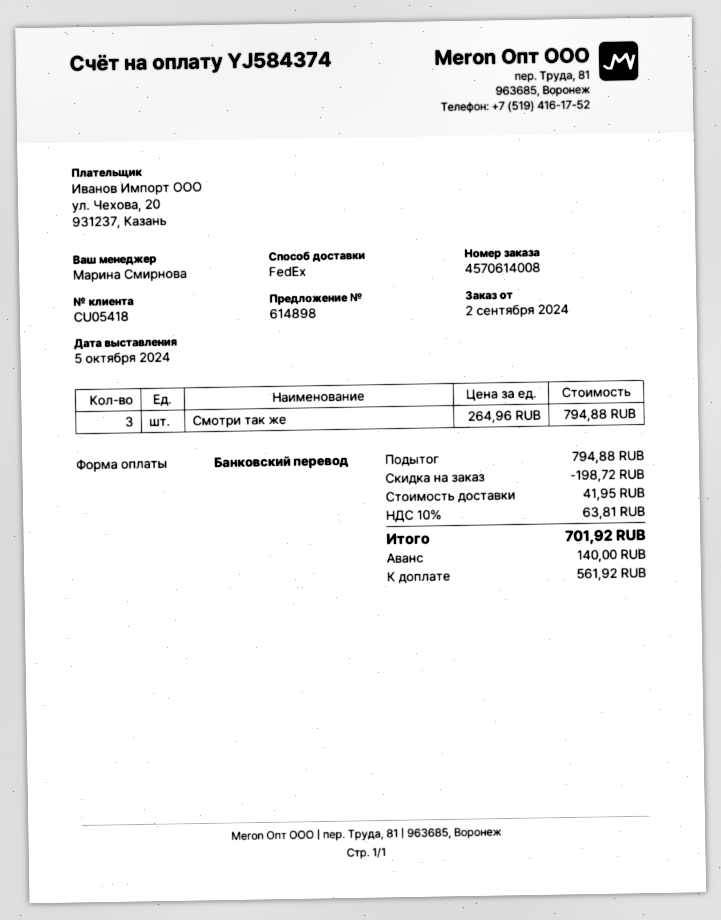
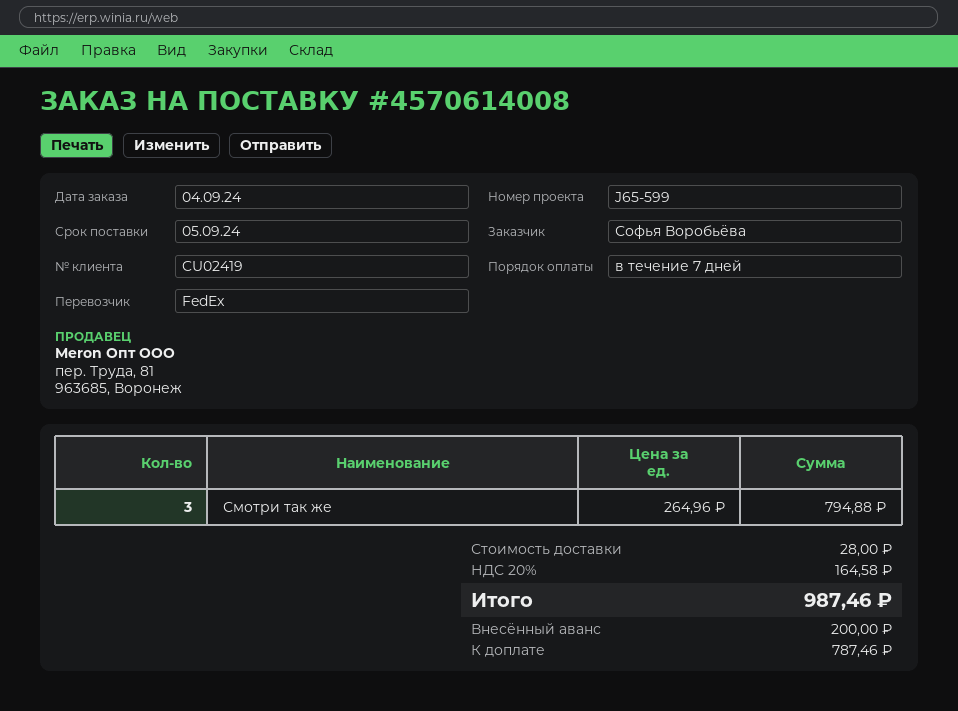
order date: 2024-09-02 -> 2024-09-04
customer number: CU05418 -> CU02419
discount: 198.72 -> none
shipping: 41.95 -> 28.00
tax: 10% = 63.81 -> 20% = 164.58
total: 701.92 -> 987.46
deposit: 140.00 -> 200.00
balance: 561.92 -> 787.46

